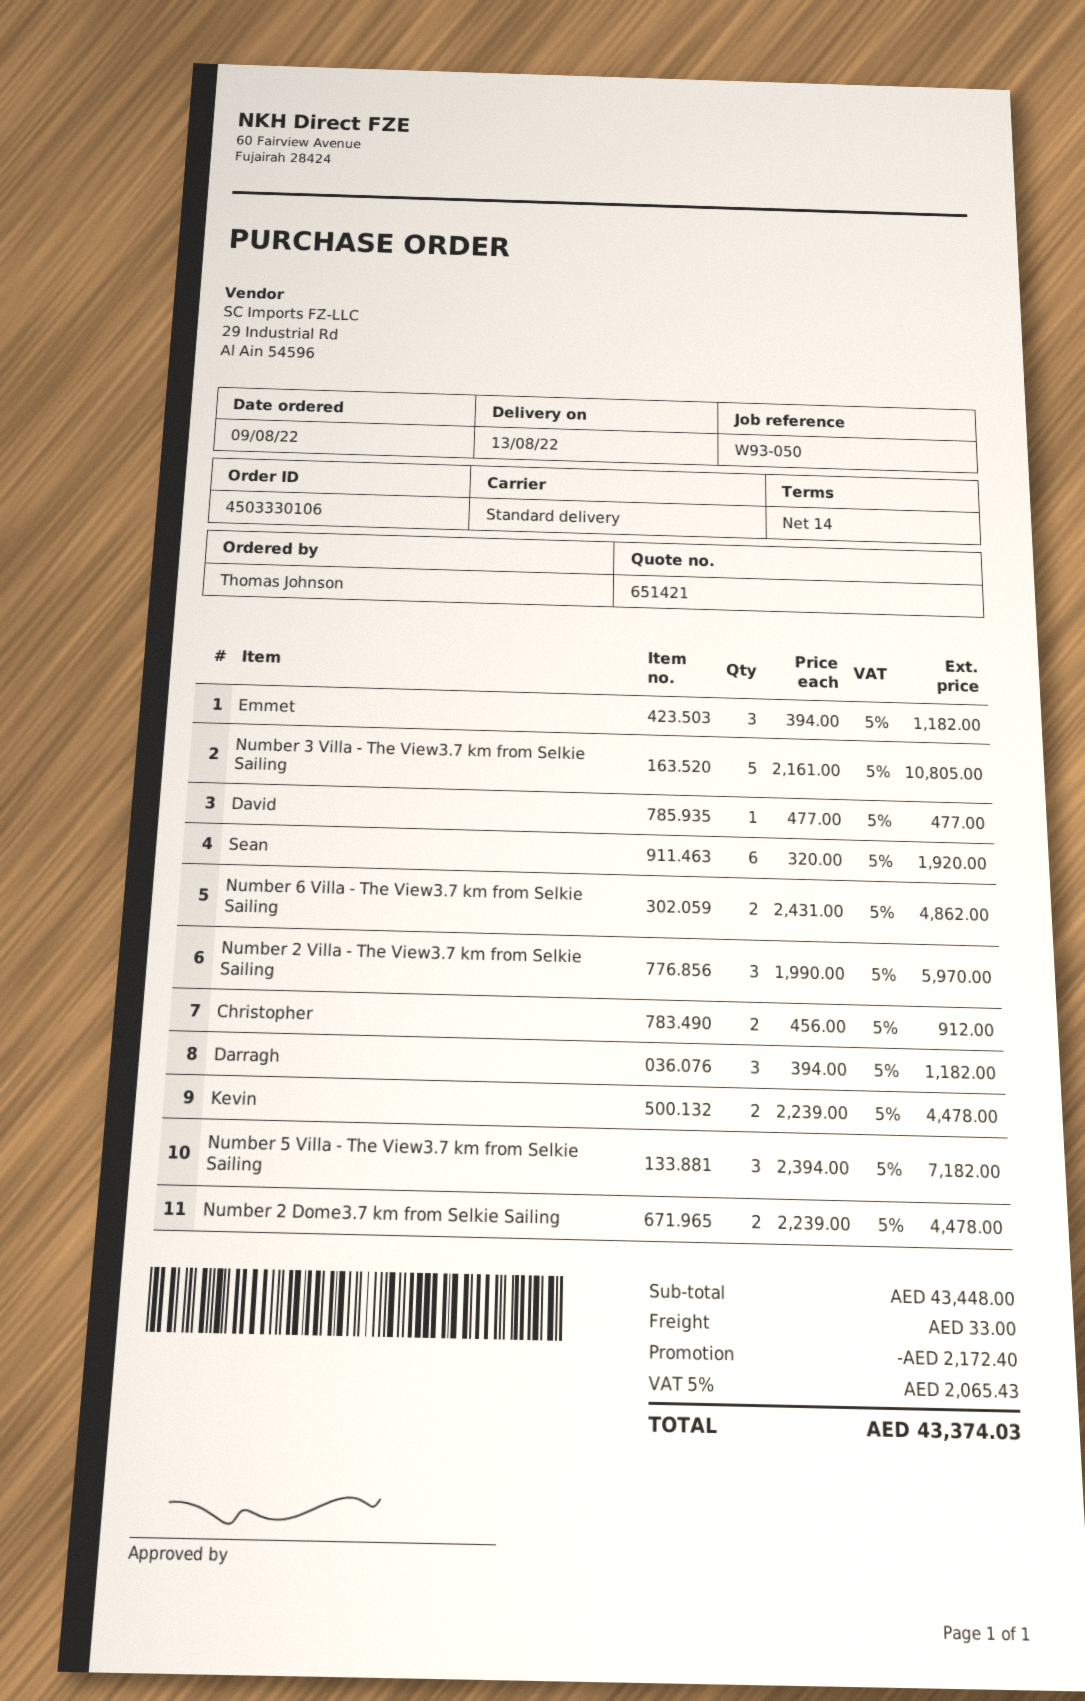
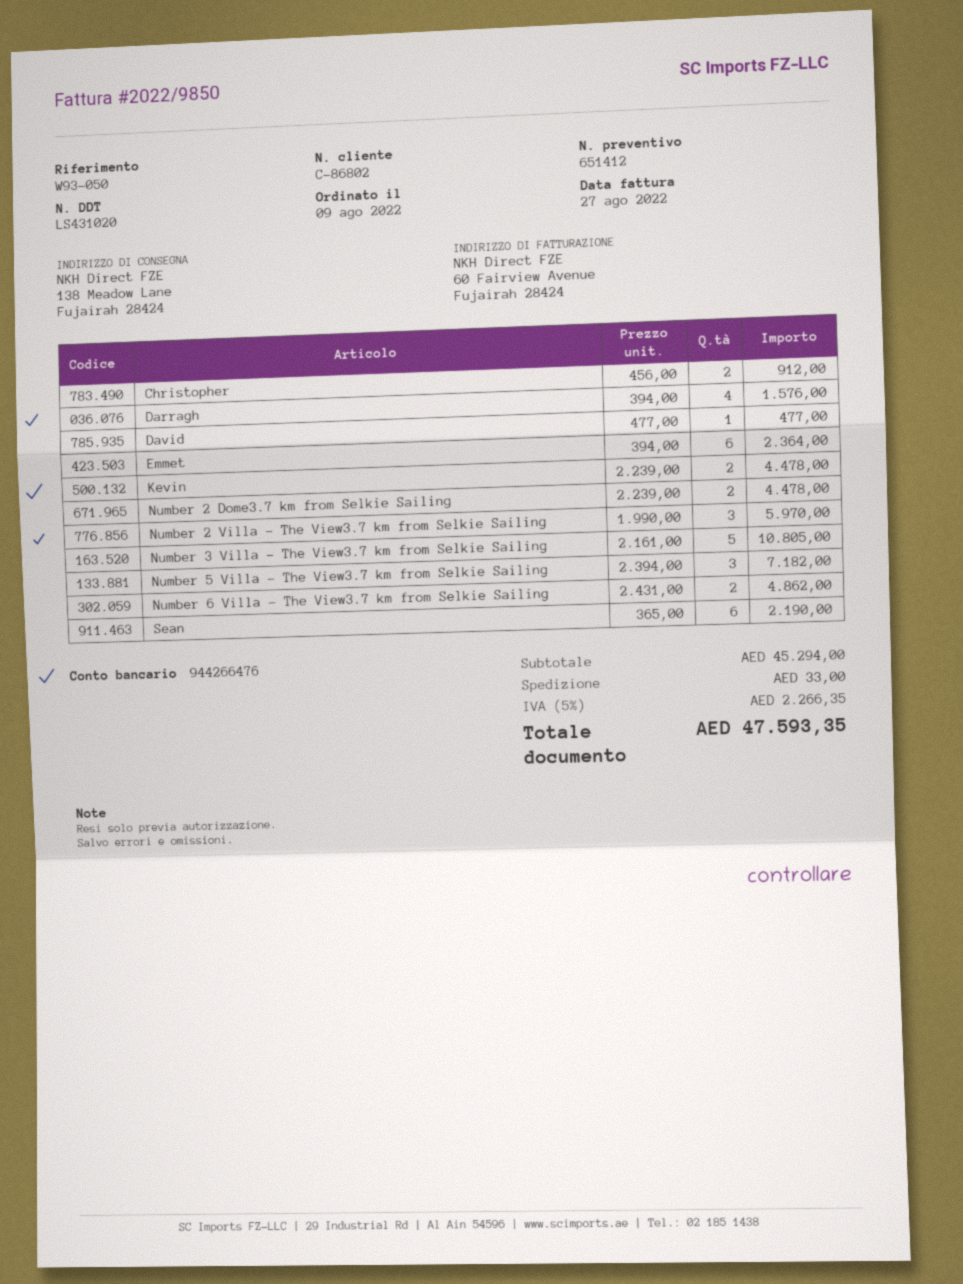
quote number: 651421 -> 651412
Emmet: 3 x 394.00 = 1182.00 -> 6 x 394.00 = 2364.00
Sean: 6 x 320.00 = 1920.00 -> 6 x 365.00 = 2190.00
Darragh: 3 x 394.00 = 1182.00 -> 4 x 394.00 = 1576.00
subtotal: 43448.00 -> 45294.00
discount: 2172.40 -> none
tax: 5% = 2065.43 -> 5% = 2266.35
total: 43374.03 -> 47593.35

